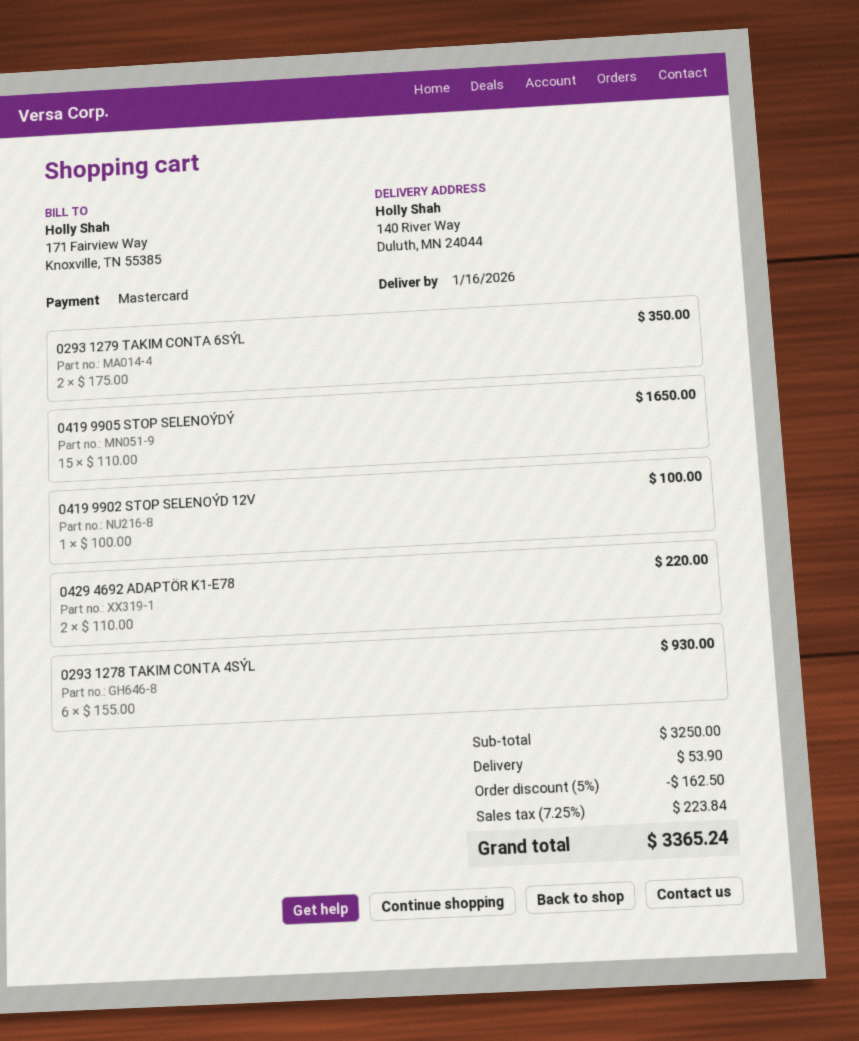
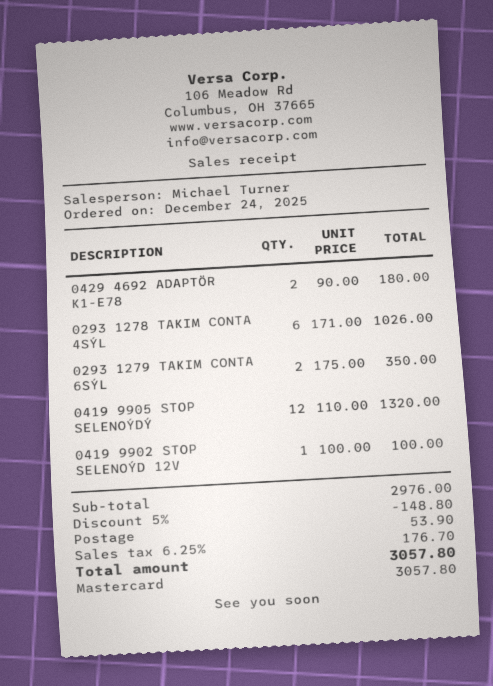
0419 9905 STOP SELENOÝDÝ: 15 x 110.00 = 1650.00 -> 12 x 110.00 = 1320.00
0429 4692 ADAPTÖR K1-E78: 2 x 110.00 = 220.00 -> 2 x 90.00 = 180.00
0293 1278 TAKIM CONTA 4SÝL: 6 x 155.00 = 930.00 -> 6 x 171.00 = 1026.00
subtotal: 3250.00 -> 2976.00
discount: 5% = 162.50 -> 5% = 148.80
tax: 7.25% = 223.84 -> 6.25% = 176.70
total: 3365.24 -> 3057.80

